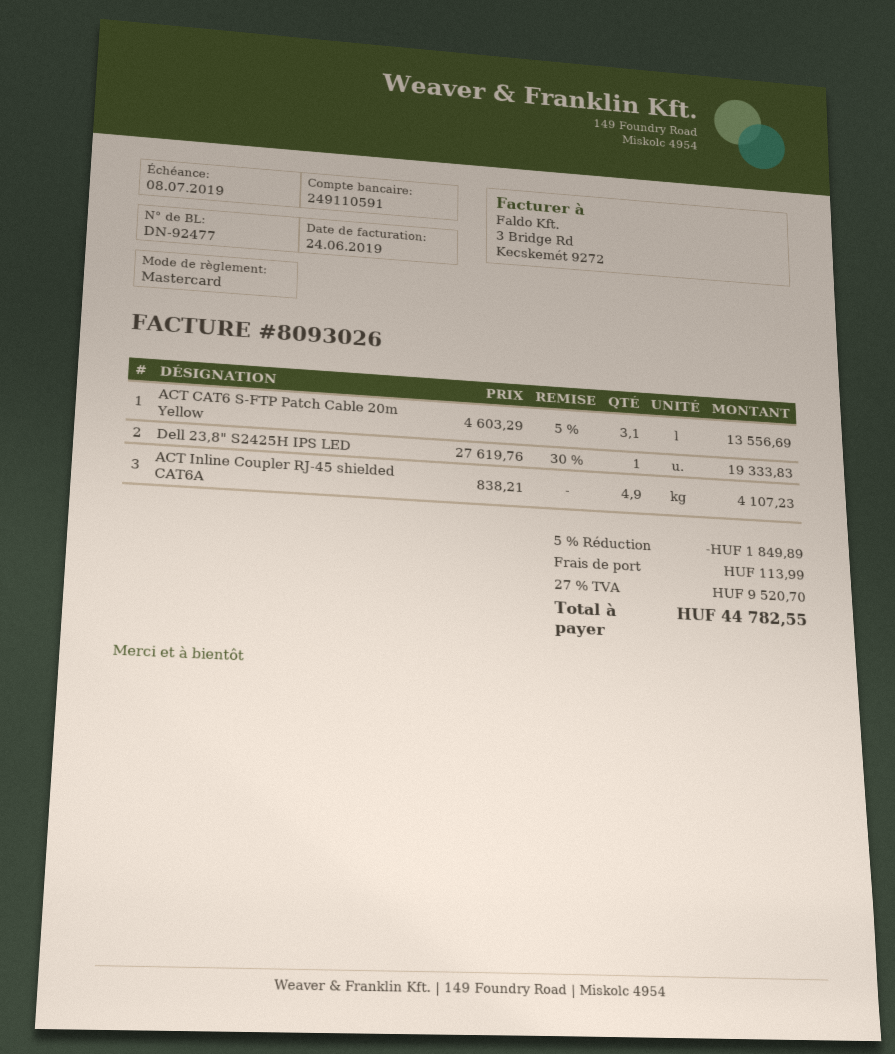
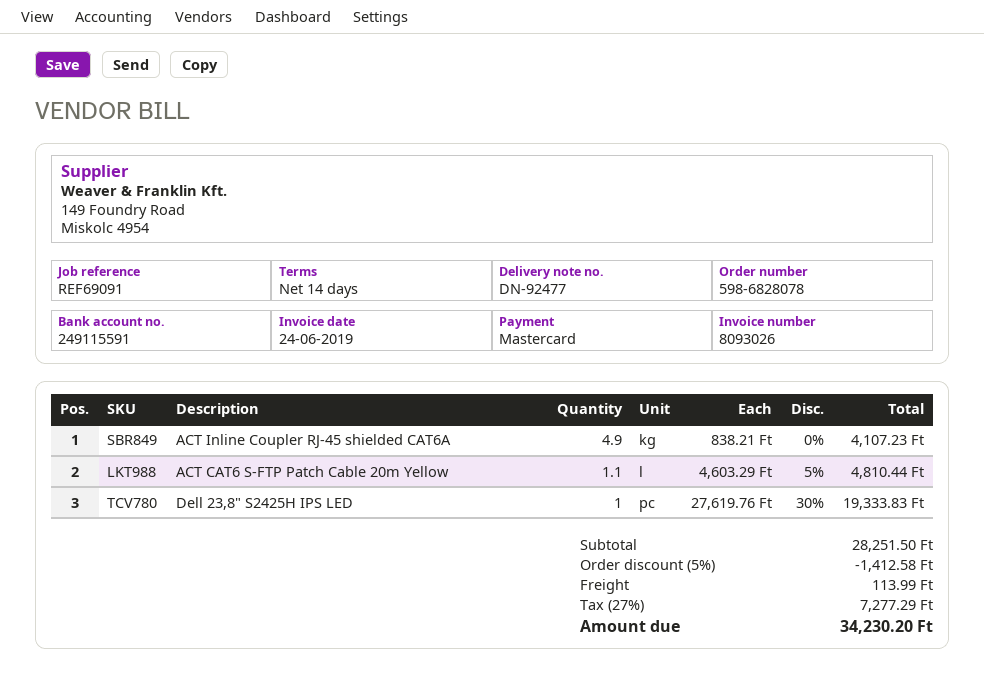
bank account: 249110591 -> 249115591
ACT CAT6 S-FTP Patch Cable 20m Yellow: 3.1 x 4603.29 - 5% = 13556.69 -> 1.1 x 4603.29 - 5% = 4810.44
discount: 5% = 1849.89 -> 5% = 1412.58
tax: 27% = 9520.70 -> 27% = 7277.29
total: 44782.55 -> 34230.20

